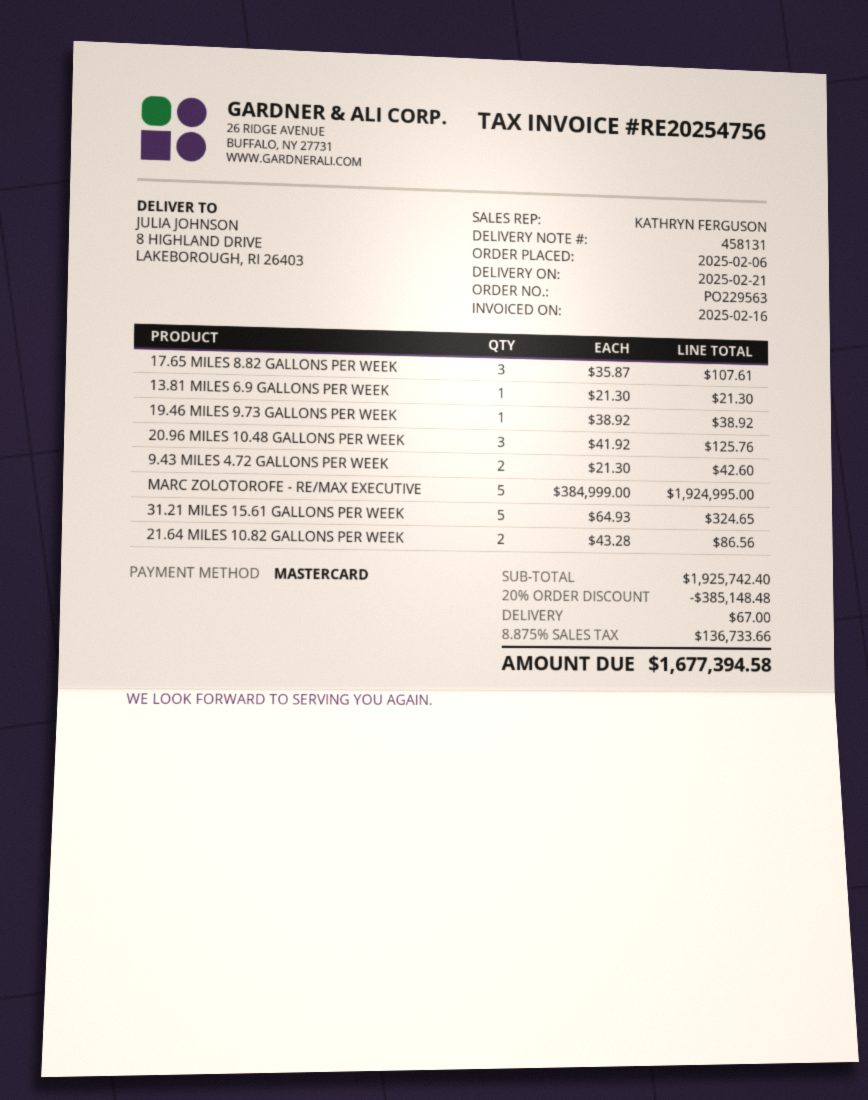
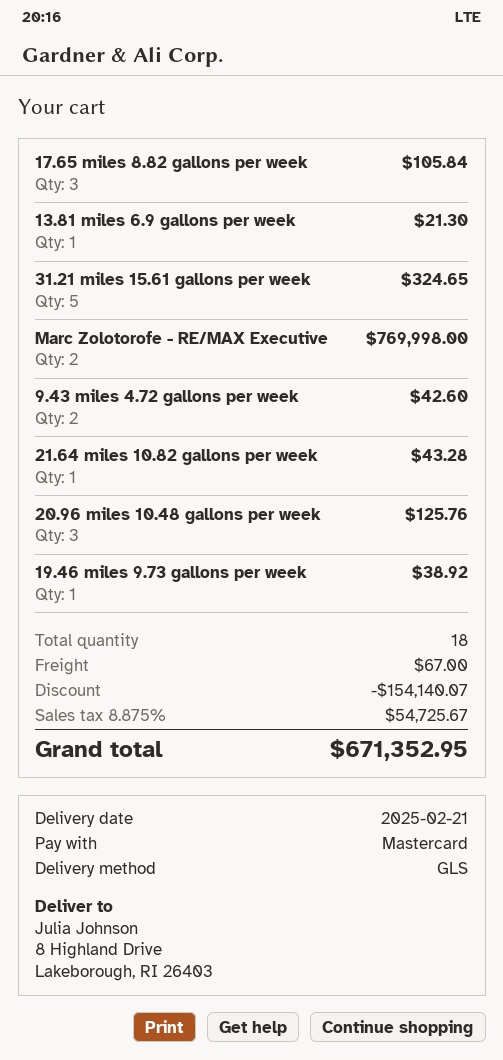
17.65 MILES 8.82 GALLONS PER WEEK: 3 for 107.61 -> 3 for 105.84
MARC ZOLOTOROFE - RE/MAX EXECUTIVE: 5 for 1924995.00 -> 2 for 769998.00
21.64 MILES 10.82 GALLONS PER WEEK: 2 for 86.56 -> 1 for 43.28
discount: 385148.48 -> 154140.07
tax: 8.875% = 136733.66 -> 8.875% = 54725.67
total: 1677394.58 -> 671352.95

